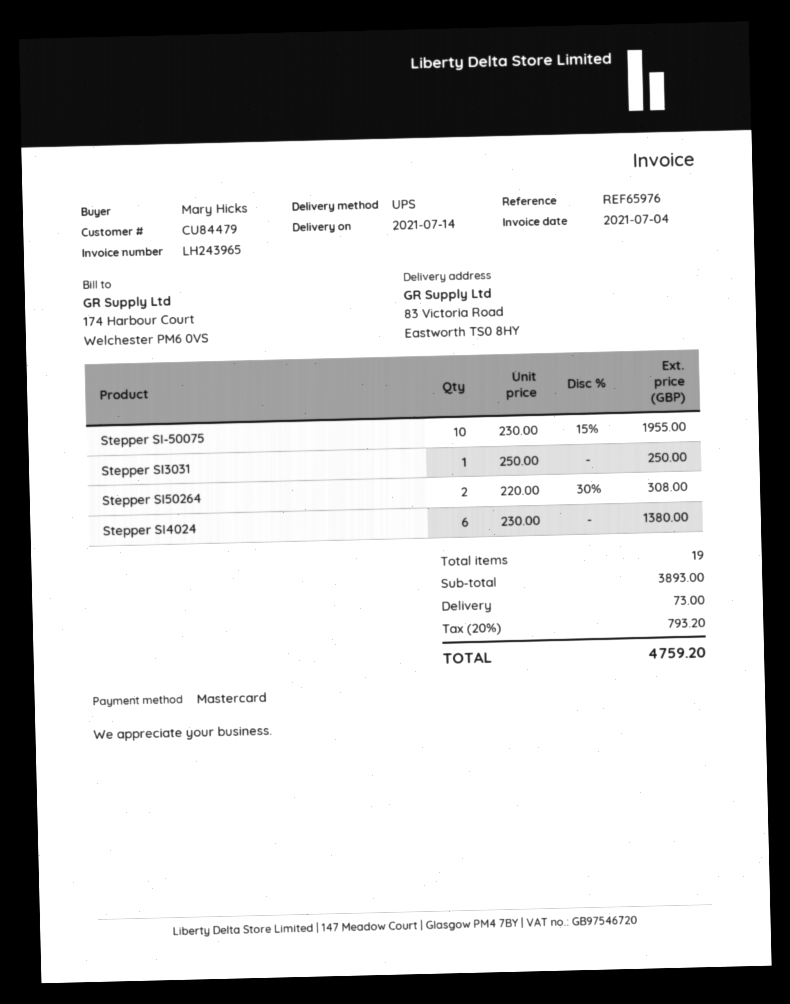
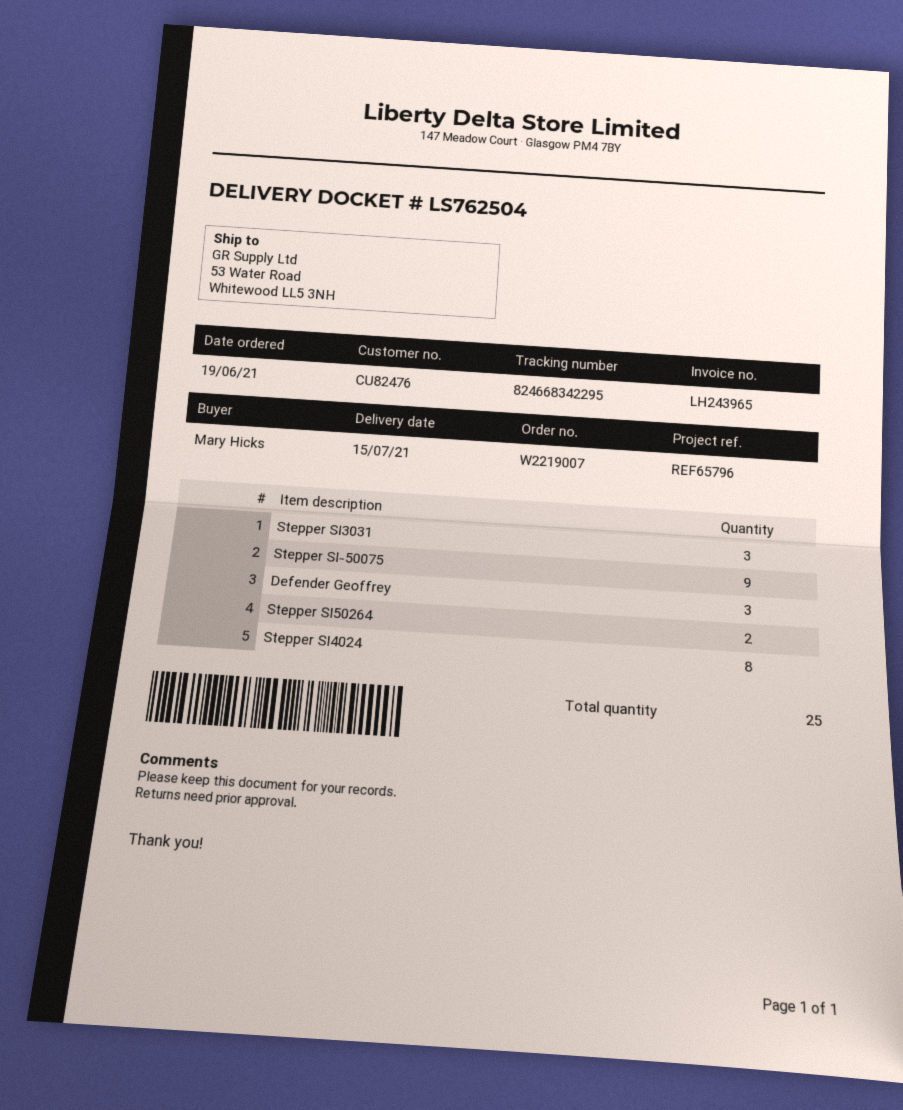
delivery date: 2021-07-14 -> 2021-07-15
customer number: CU84479 -> CU82476
reference: REF65976 -> REF65796
ship to: 83 Victoria Road, Eastworth TS0 8HY -> 53 Water Road, Whitewood LL5 3NH
Stepper SI-50075: 10 -> 9
Stepper SI3031: 1 -> 3
Stepper SI4024: 6 -> 8
Defender Geoffrey: none -> 3
total quantity: 19 -> 25

